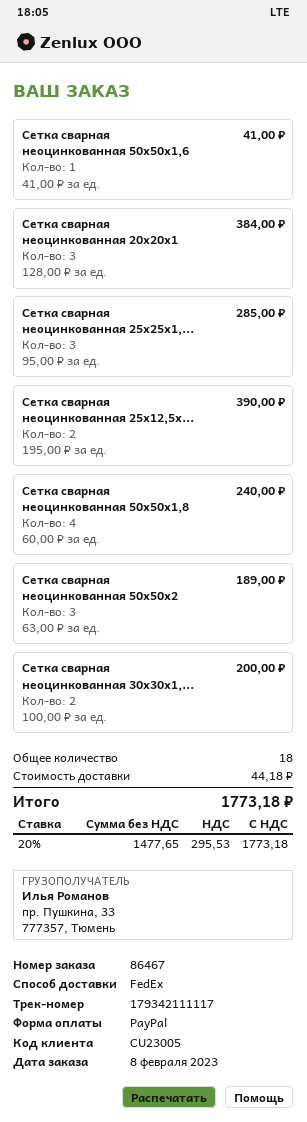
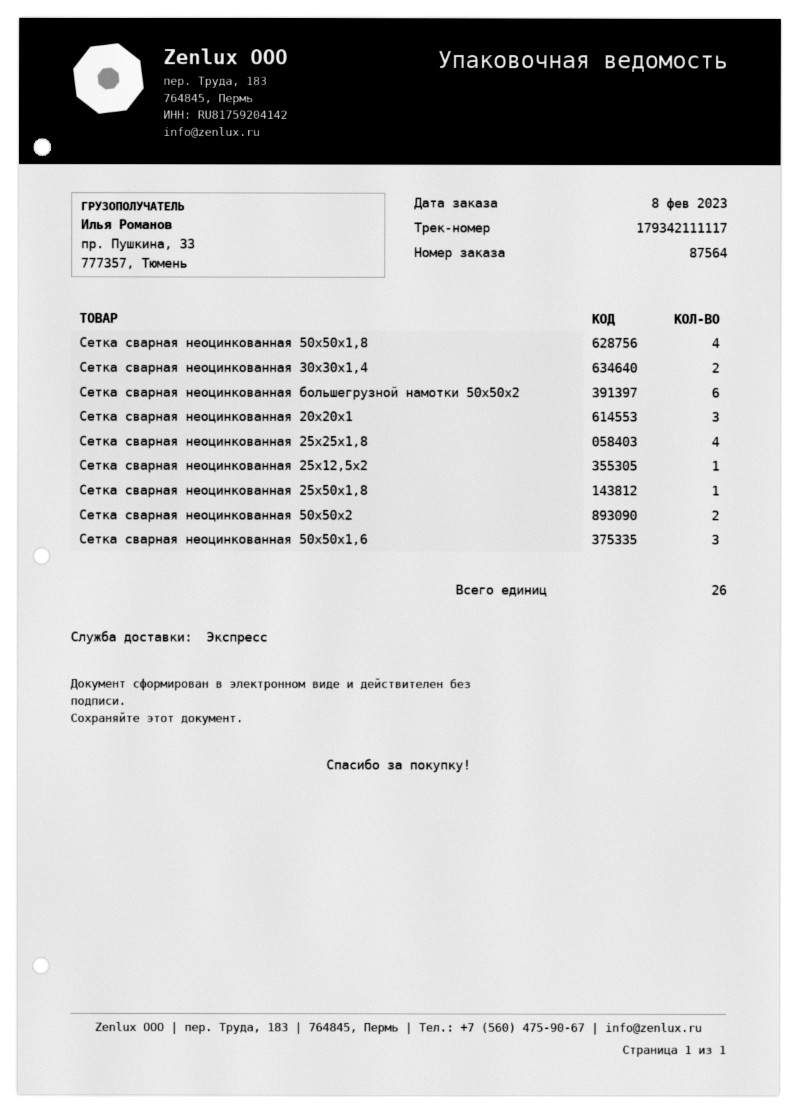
order number: 86467 -> 87564
shipping method: FedEx -> express
Сетка сварная неоцинкованная 50х50х1,6: 1 -> 3
Сетка сварная неоцинкованная 25х25х1,...: 3 -> 4
Сетка сварная неоцинкованная 25х12,5х...: 2 -> 1
Сетка сварная неоцинкованная 50х50х2: 3 -> 2
Сетка сварная неоцинкованная большегрузной намотки 50х50х2: none -> 6
Сетка сварная неоцинкованная 25х50х1,8: none -> 1
total quantity: 18 -> 26

